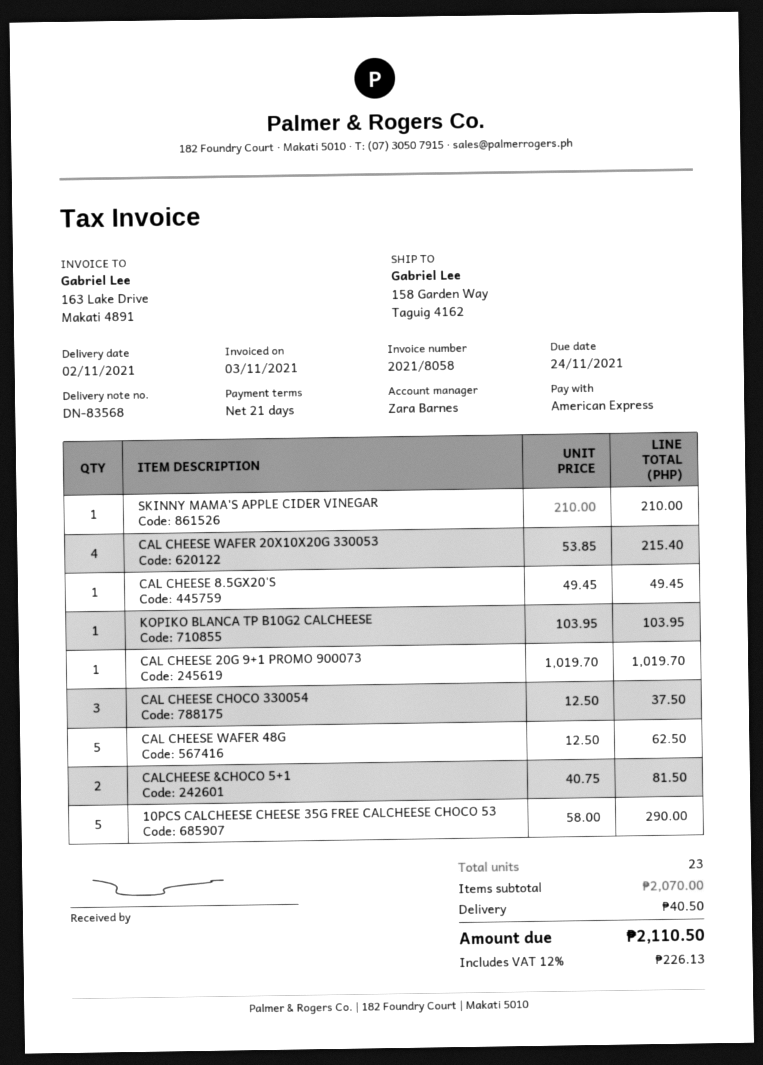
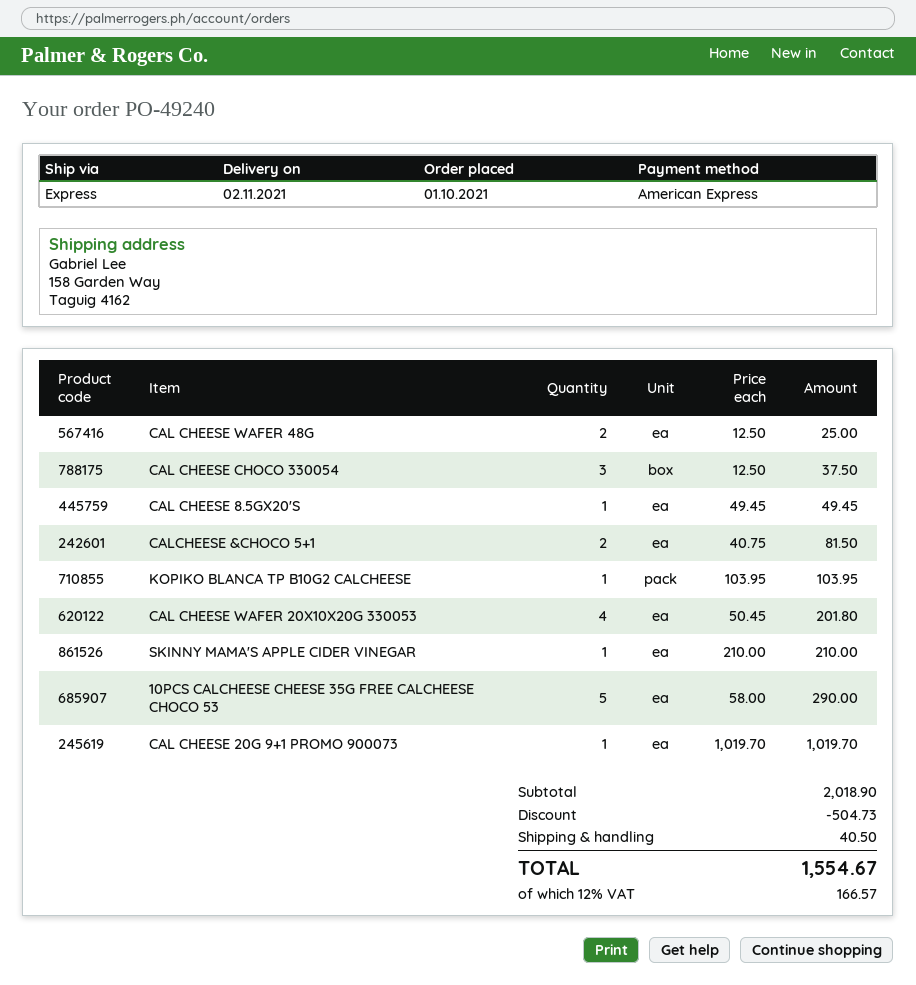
CAL CHEESE WAFER 20X10X20G 330053: 4 x 53.85 = 215.40 -> 4 x 50.45 = 201.80
CAL CHEESE WAFER 48G: 5 x 12.50 = 62.50 -> 2 x 12.50 = 25.00
subtotal: 2070.00 -> 2018.90
discount: none -> 504.73
tax: 12% = 226.13 -> 12% = 166.57
total: 2110.50 -> 1554.67

